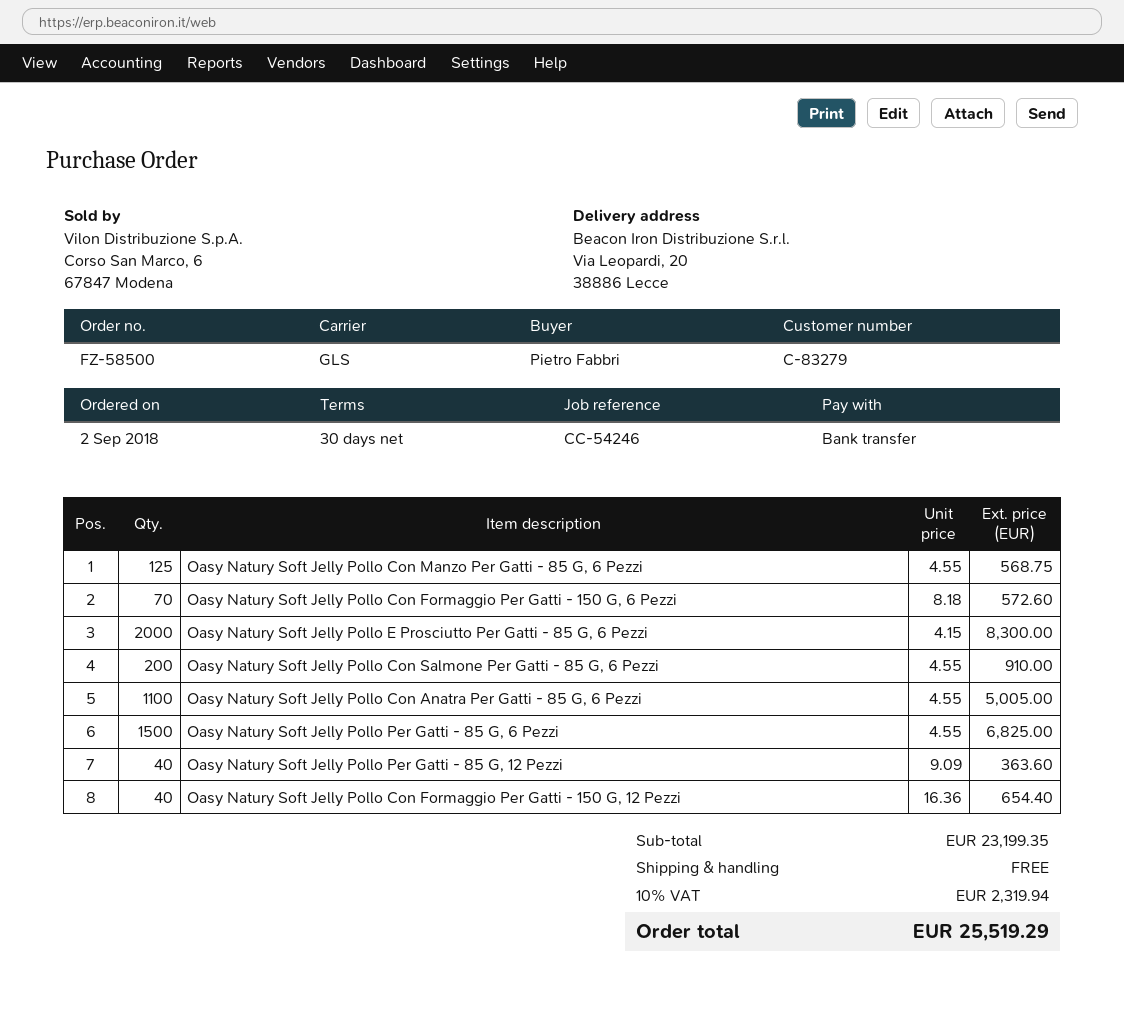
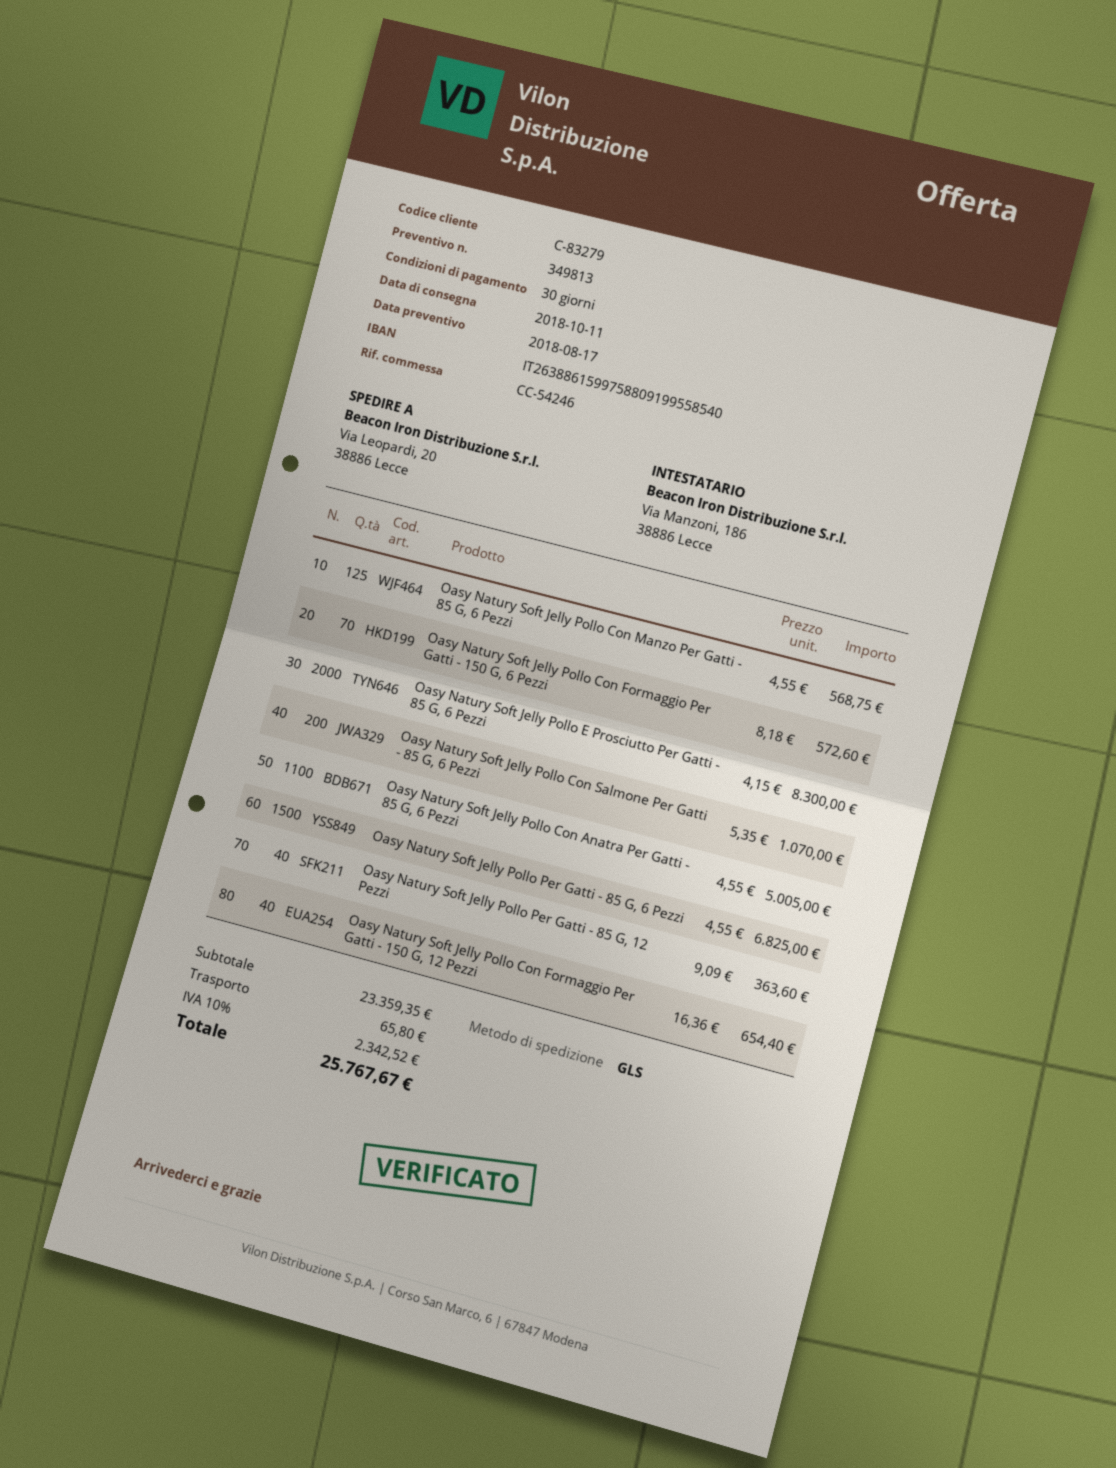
Oasy Natury Soft Jelly Pollo Con Salmone Per Gatti - 85 G, 6 Pezzi: 200 x 4.55 = 910.00 -> 200 x 5.35 = 1070.00
subtotal: 23199.35 -> 23359.35
shipping: 0.00 -> 65.80
tax: 10% = 2319.94 -> 10% = 2342.52
total: 25519.29 -> 25767.67

